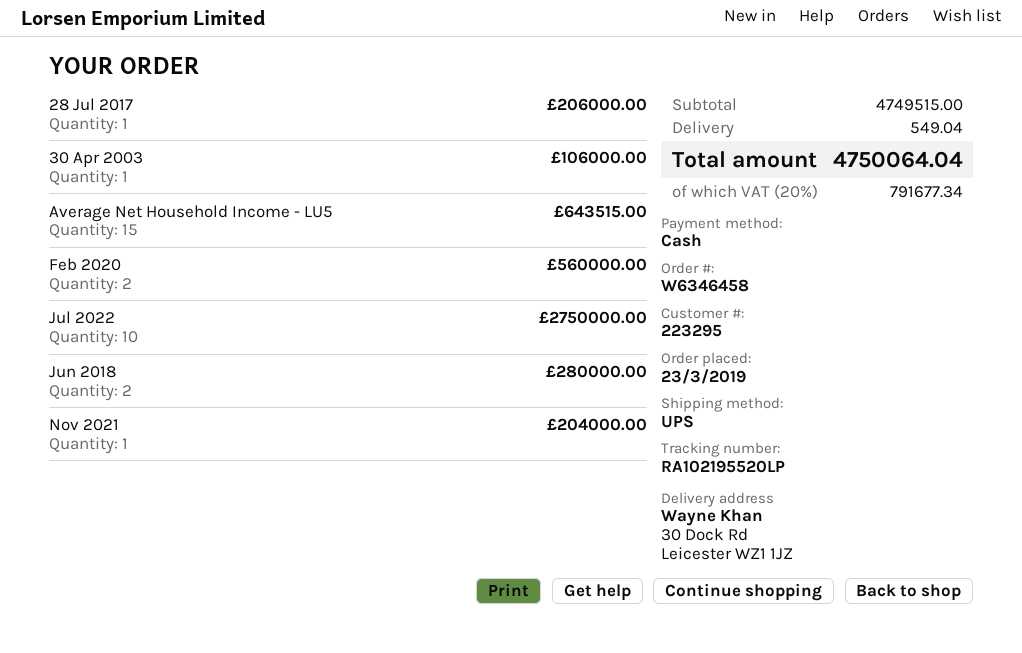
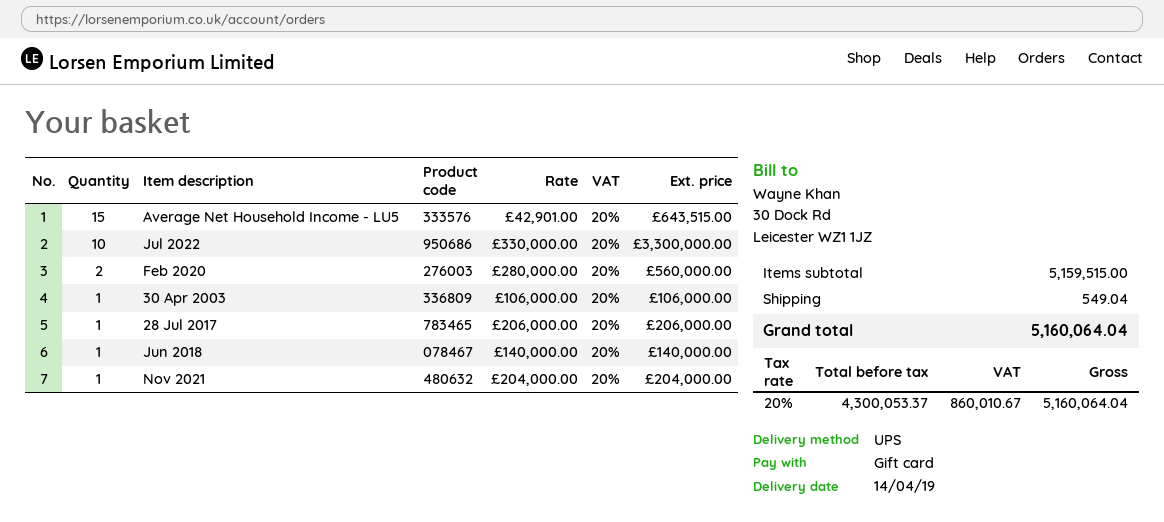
payment method: cash -> gift card
Jul 2022: 10 for 2750000.00 -> 10 for 3300000.00
Jun 2018: 2 for 280000.00 -> 1 for 140000.00
subtotal: 4749515.00 -> 5159515.00
tax: 20% = 791677.34 -> 20% = 860010.67
total: 4750064.04 -> 5160064.04

